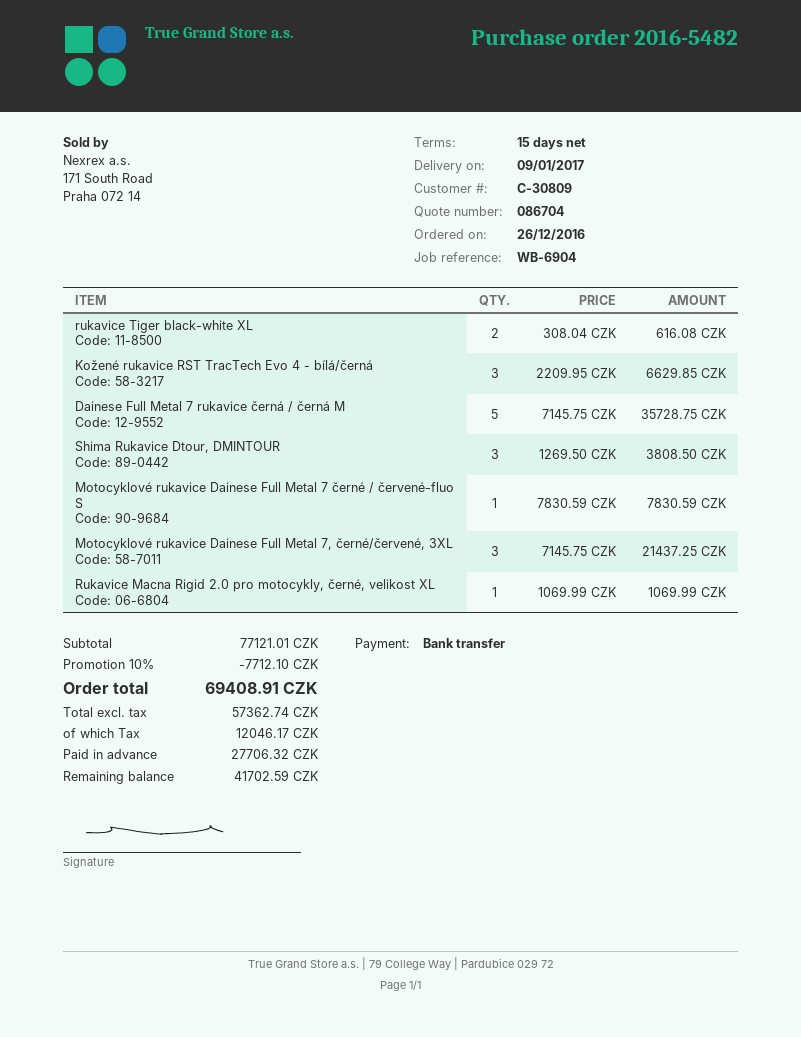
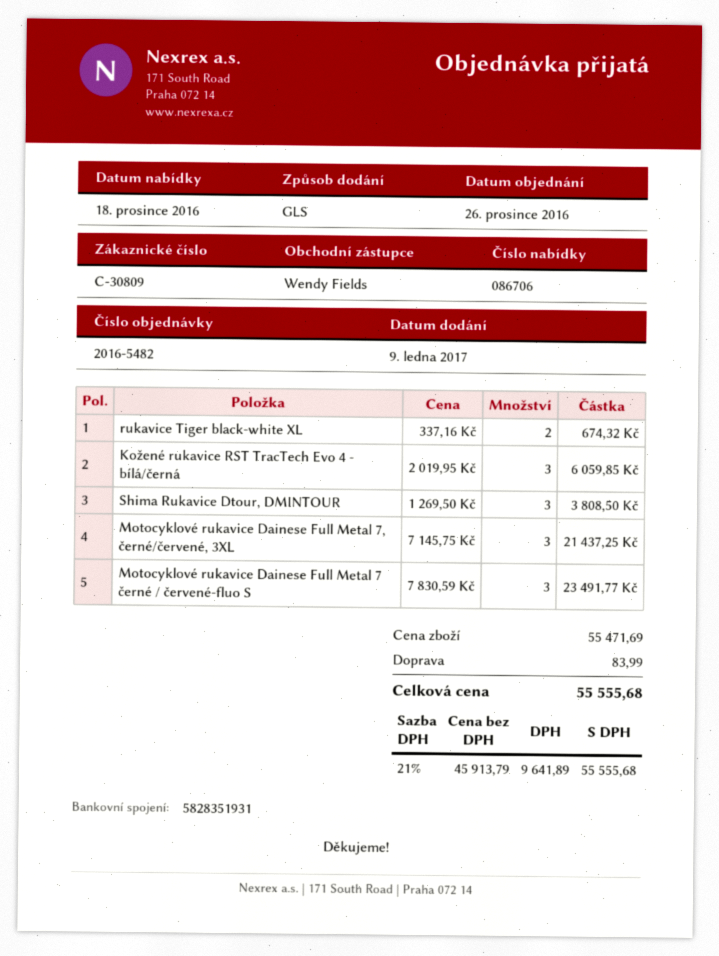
quote number: 086704 -> 086706
rukavice Tiger black-white XL: 2 x 308.04 = 616.08 -> 2 x 337.16 = 674.32
Kožené rukavice RST TracTech Evo 4 - bílá/černá: 3 x 2209.95 = 6629.85 -> 3 x 2019.95 = 6059.85
Dainese Full Metal 7 rukavice černá / černá M: 5 x 7145.75 = 35728.75 -> none
Motocyklové rukavice Dainese Full Metal 7 černé / červené-fluo S: 1 x 7830.59 = 7830.59 -> 3 x 7830.59 = 23491.77
Rukavice Macna Rigid 2.0 pro motocykly, černé, velikost XL: 1 x 1069.99 = 1069.99 -> none
subtotal: 77121.01 -> 55471.69
discount: 10% = 7712.10 -> none
shipping: none -> 83.99
net: 57362.74 -> 45913.79
tax: 12046.17 -> 9641.89
total: 69408.91 -> 55555.68

